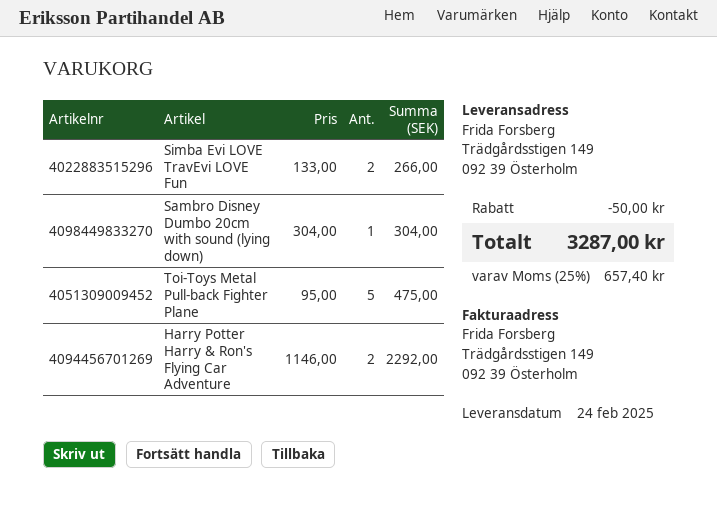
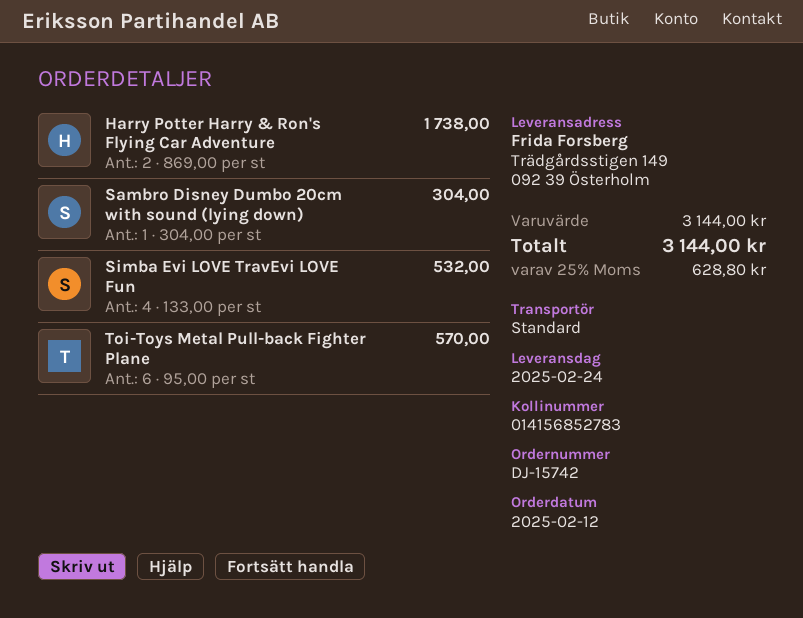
Simba Evi LOVE TravEvi LOVE Fun: 2 x 133.00 = 266.00 -> 4 x 133.00 = 532.00
Toi-Toys Metal Pull-back Fighter Plane: 5 x 95.00 = 475.00 -> 6 x 95.00 = 570.00
Harry Potter Harry & Ron's Flying Car Adventure: 2 x 1146.00 = 2292.00 -> 2 x 869.00 = 1738.00
discount: 50.00 -> none
tax: 25% = 657.40 -> 25% = 628.80
total: 3287.00 -> 3144.00

